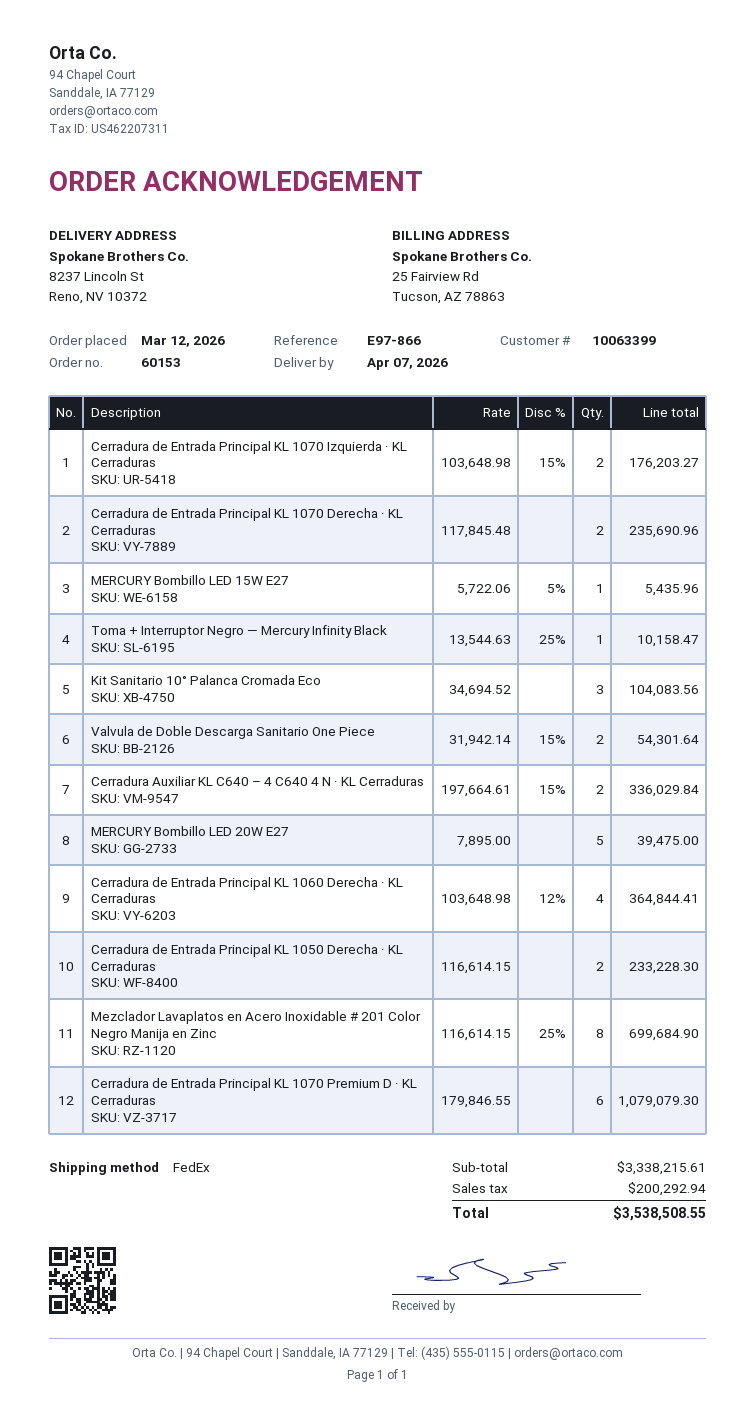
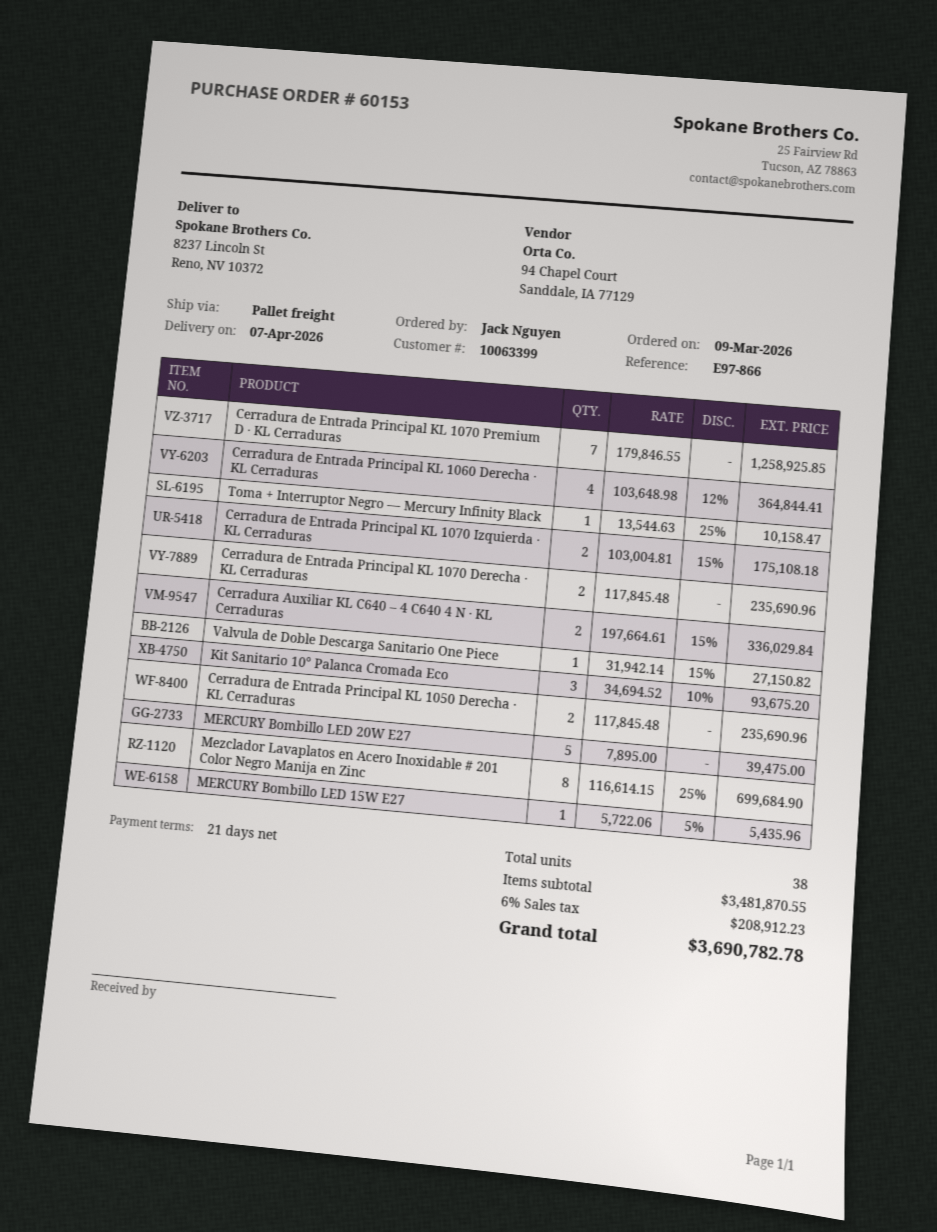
order date: 2026-03-12 -> 2026-03-09
shipping method: FedEx -> pallet freight
Cerradura de Entrada Principal KL 1070 Izquierda · KL Cerraduras: 2 x 103648.98 - 15% = 176203.27 -> 2 x 103004.81 - 15% = 175108.18
Kit Sanitario 10° Palanca Cromada Eco: 3 x 34694.52 = 104083.56 -> 3 x 34694.52 - 10% = 93675.20
Valvula de Doble Descarga Sanitario One Piece: 2 x 31942.14 - 15% = 54301.64 -> 1 x 31942.14 - 15% = 27150.82
Cerradura de Entrada Principal KL 1050 Derecha · KL Cerraduras: 2 x 116614.15 = 233228.30 -> 2 x 117845.48 = 235690.96
Cerradura de Entrada Principal KL 1070 Premium D · KL Cerraduras: 6 x 179846.55 = 1079079.30 -> 7 x 179846.55 = 1258925.85
subtotal: 3338215.61 -> 3481870.55
tax: 200292.94 -> 208912.23
total: 3538508.55 -> 3690782.78

